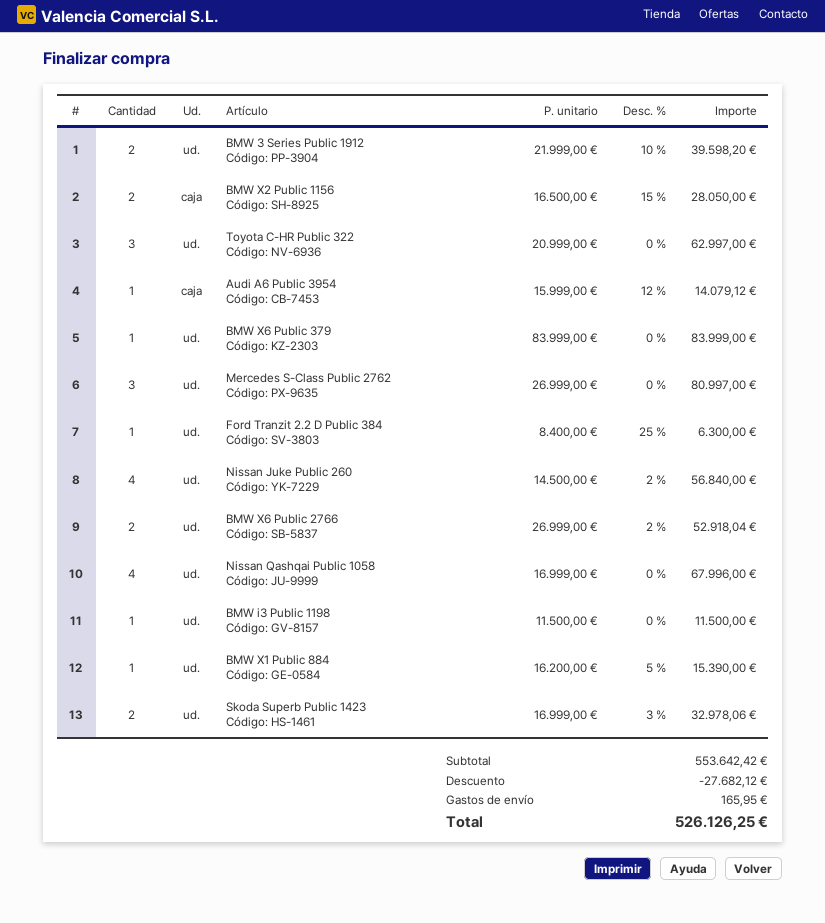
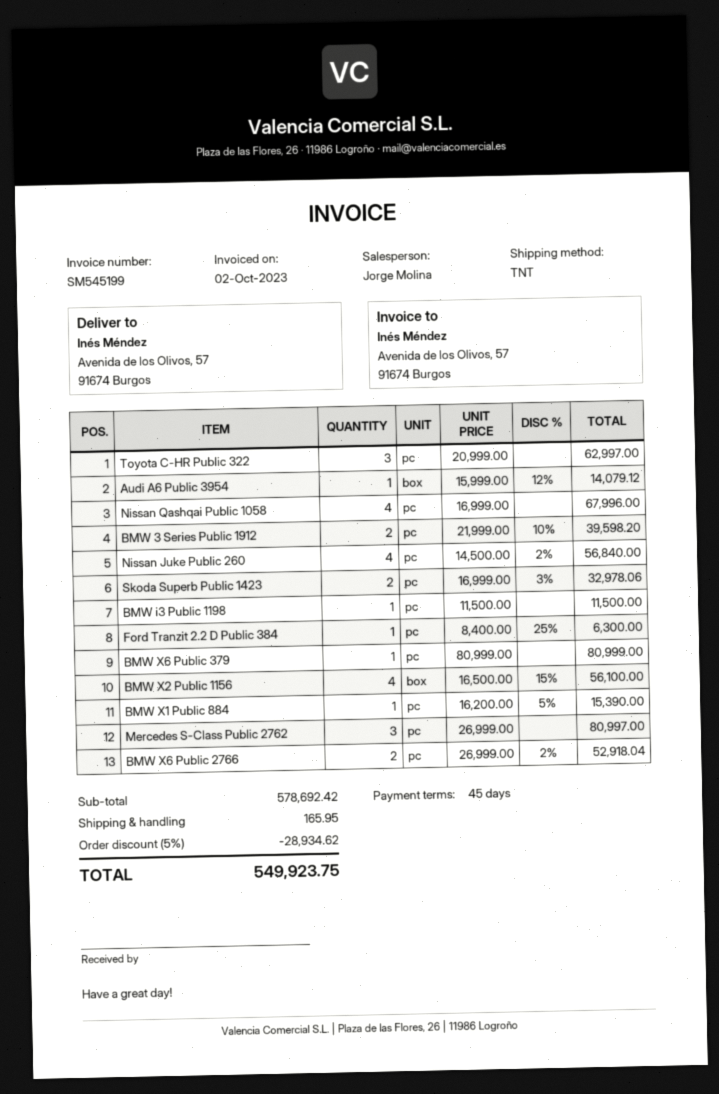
BMW X2 Public 1156: 2 x 16500.00 - 15% = 28050.00 -> 4 x 16500.00 - 15% = 56100.00
BMW X6 Public 379: 1 x 83999.00 = 83999.00 -> 1 x 80999.00 = 80999.00
subtotal: 553642.42 -> 578692.42
discount: 27682.12 -> 28934.62
total: 526126.25 -> 549923.75

